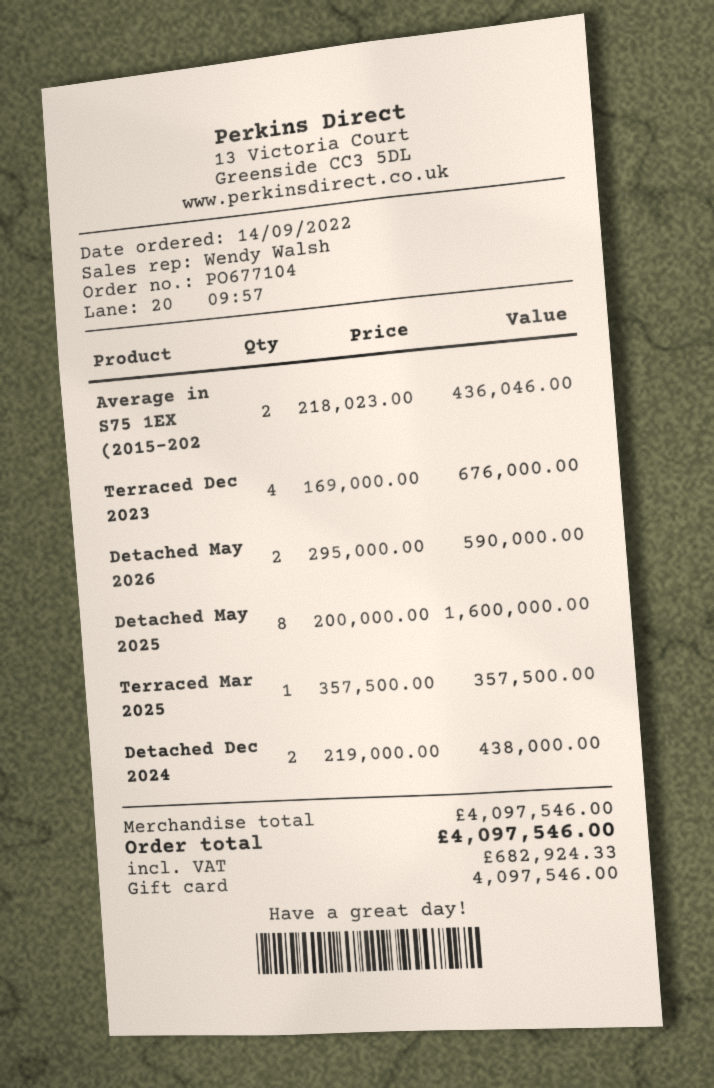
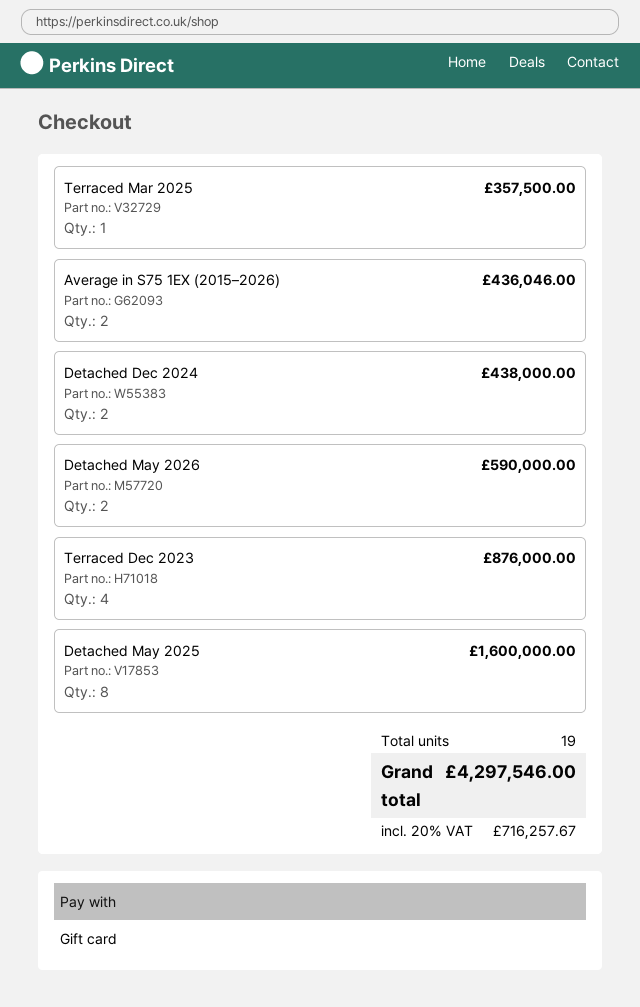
Terraced Dec 2023: 4 for 676000.00 -> 4 for 876000.00
tax: 682924.33 -> 716257.67
total: 4097546.00 -> 4297546.00

